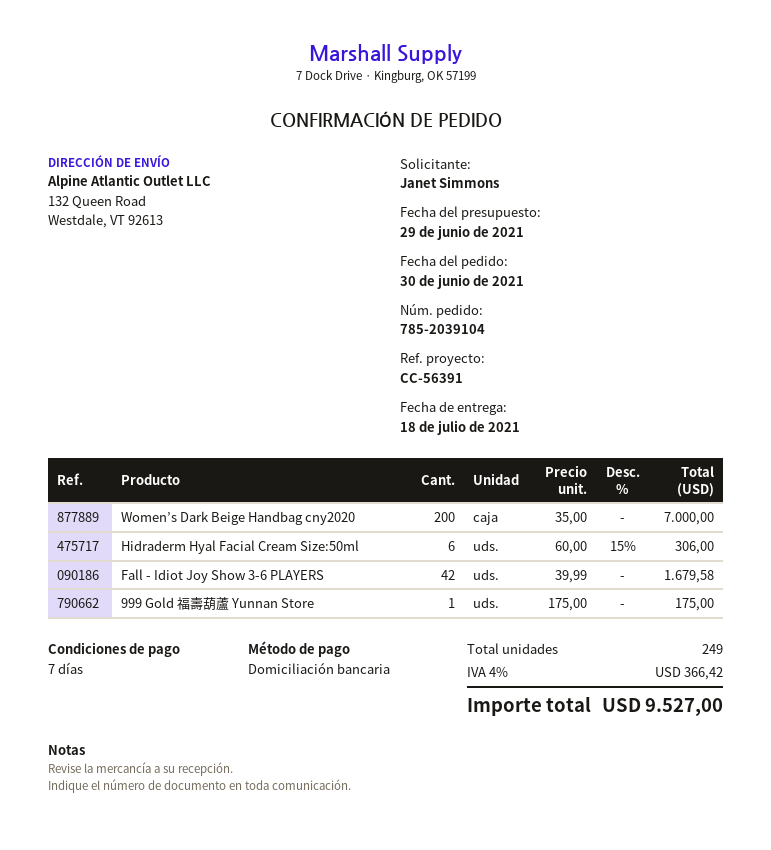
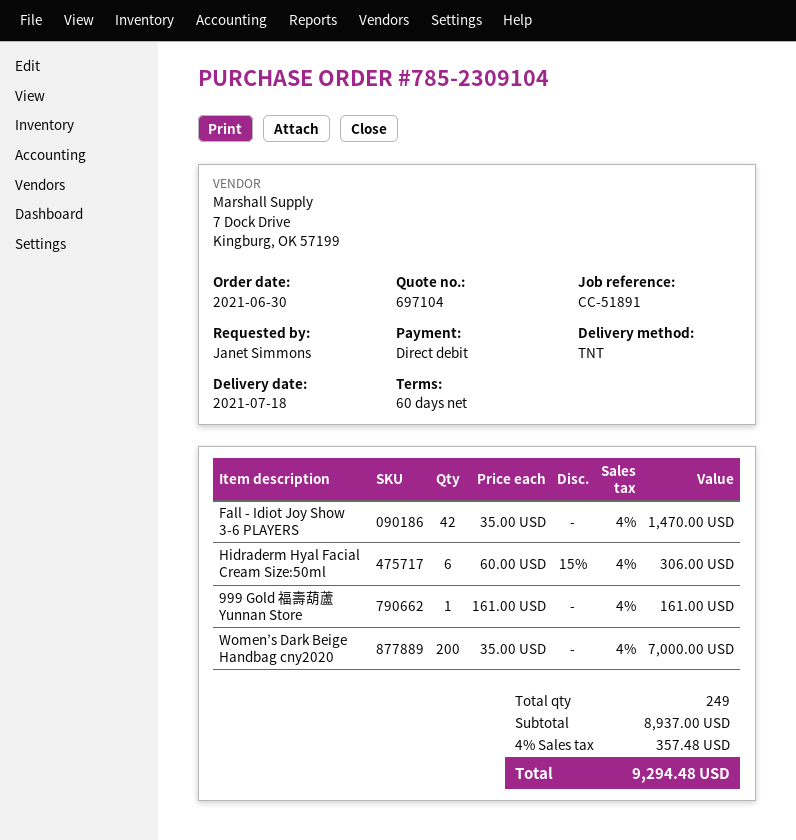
order number: 785-2039104 -> 785-2309104
payment terms: 7 days -> 60 days
reference: CC-56391 -> CC-51891
Fall - Idiot Joy Show 3-6 PLAYERS: 42 x 39.99 = 1679.58 -> 42 x 35.00 = 1470.00
999 Gold 福壽葫蘆 Yunnan Store: 1 x 175.00 = 175.00 -> 1 x 161.00 = 161.00
tax: 4% = 366.42 -> 4% = 357.48
total: 9527.00 -> 9294.48

